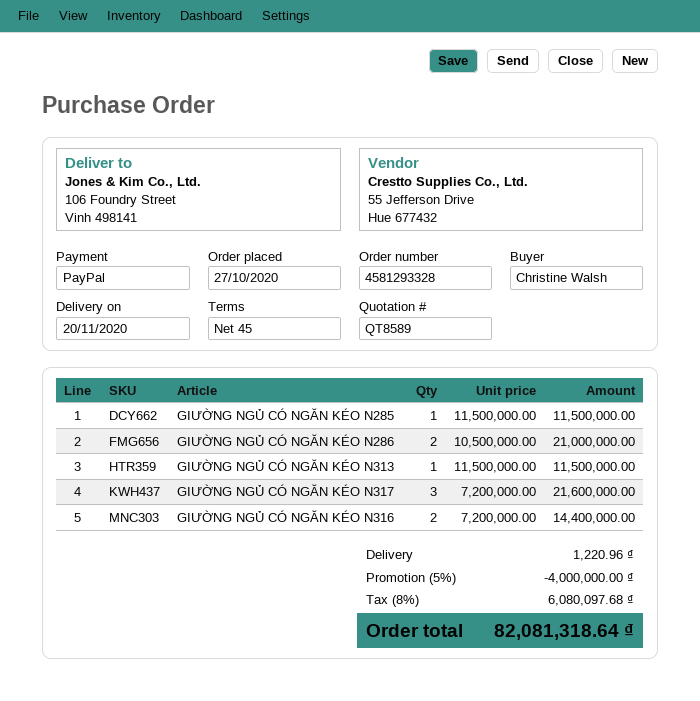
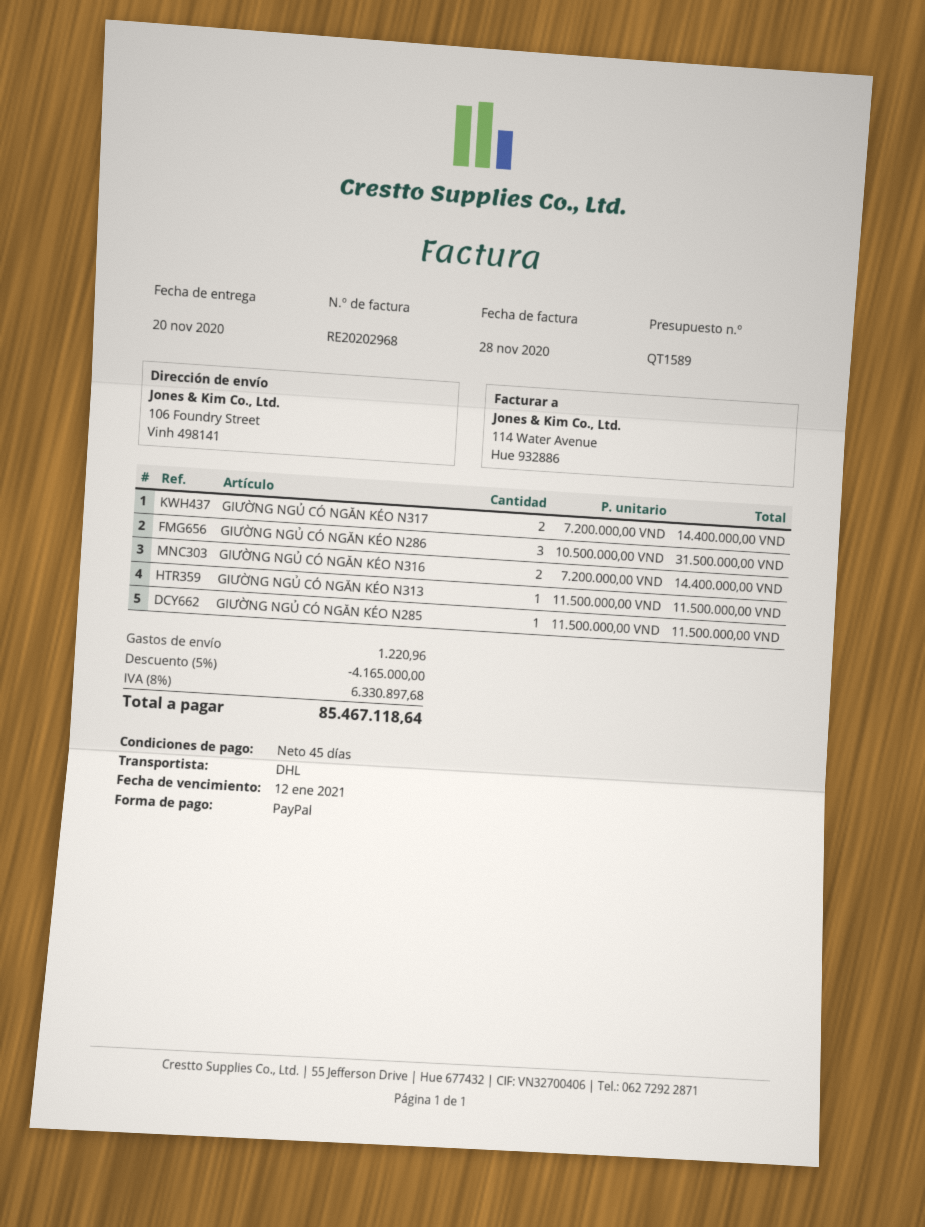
quote number: QT8589 -> QT1589
GIƯỜNG NGỦ CÓ NGĂN KÉO N286: 2 x 10500000.00 = 21000000.00 -> 3 x 10500000.00 = 31500000.00
GIƯỜNG NGỦ CÓ NGĂN KÉO N317: 3 x 7200000.00 = 21600000.00 -> 2 x 7200000.00 = 14400000.00
discount: 5% = 4000000.00 -> 5% = 4165000.00
tax: 8% = 6080097.68 -> 8% = 6330897.68
total: 82081318.64 -> 85467118.64

